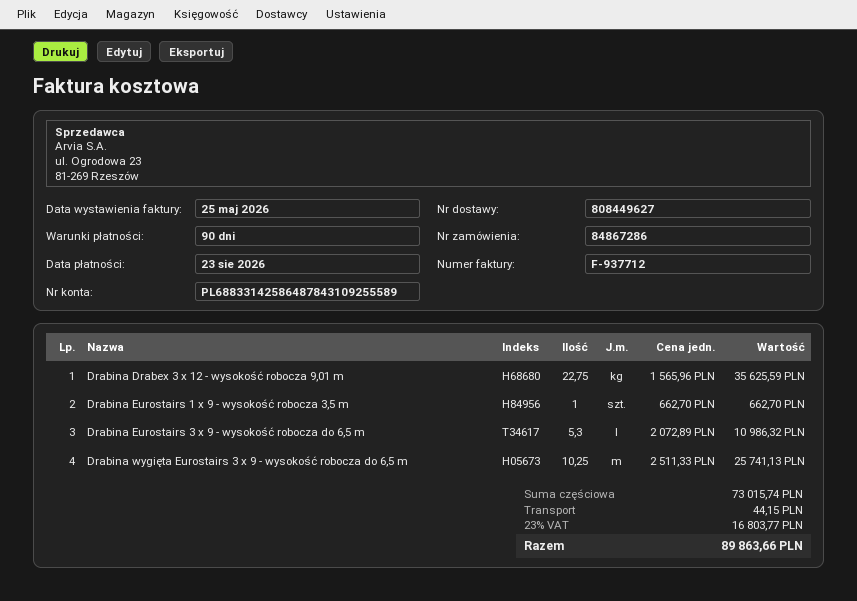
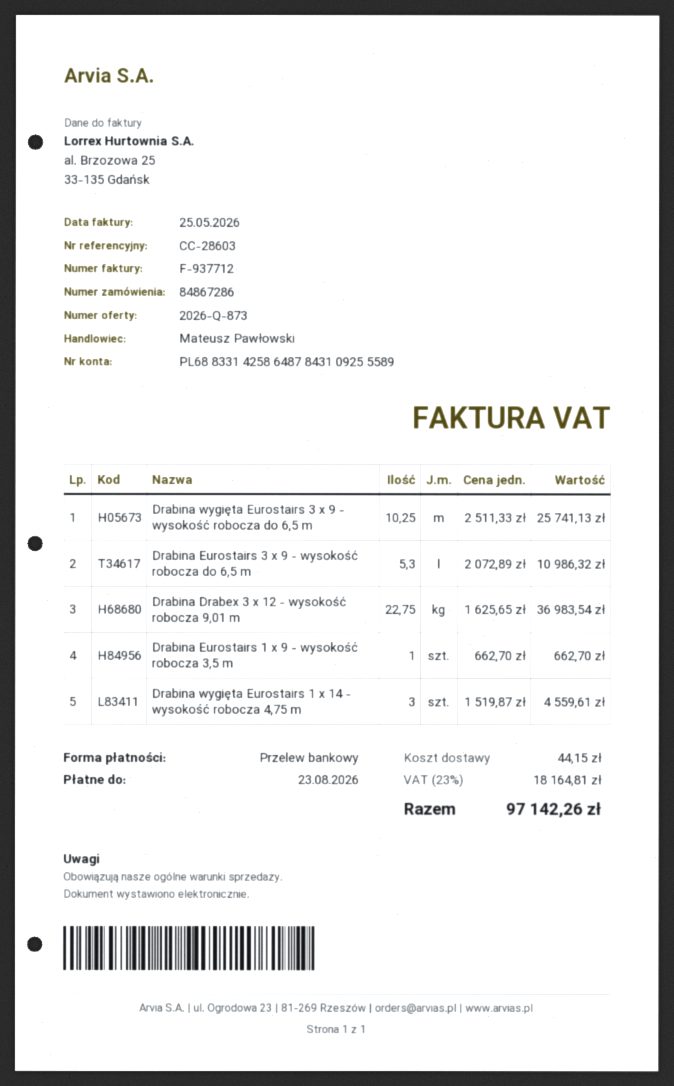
Drabina Drabex 3 x 12 - wysokość robocza 9,01 m: 22.75 x 1565.96 = 35625.59 -> 22.75 x 1625.65 = 36983.54
Drabina wygięta Eurostairs 1 x 14 - wysokość robocza 4,75 m: none -> 3 x 1519.87 = 4559.61
tax: 23% = 16803.77 -> 23% = 18164.81
total: 89863.66 -> 97142.26

